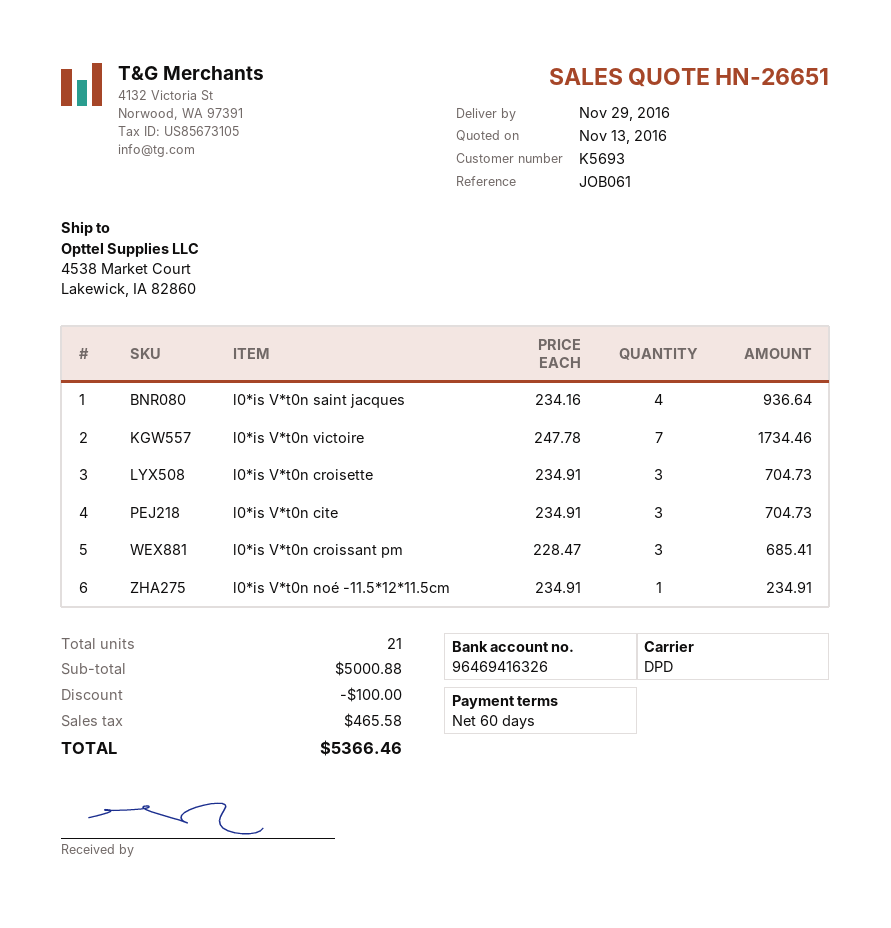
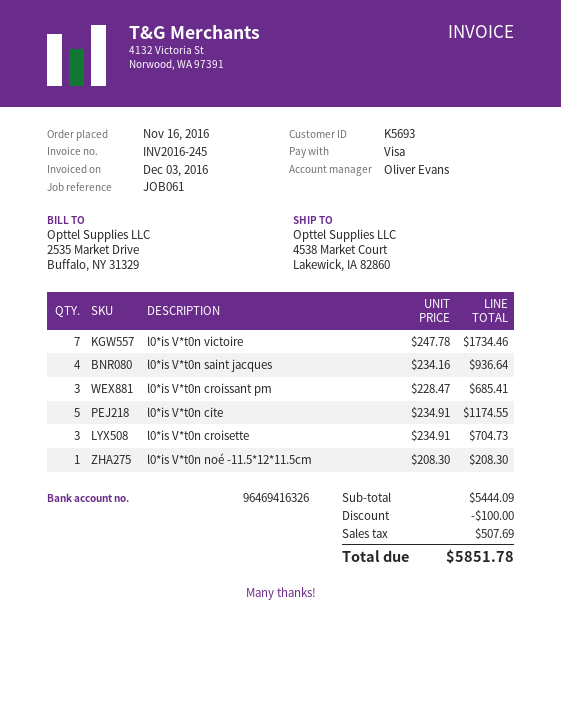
l0*is V*t0n cite: 3 x 234.91 = 704.73 -> 5 x 234.91 = 1174.55
l0*is V*t0n noé -11.5*12*11.5cm: 1 x 234.91 = 234.91 -> 1 x 208.30 = 208.30
subtotal: 5000.88 -> 5444.09
tax: 465.58 -> 507.69
total: 5366.46 -> 5851.78

